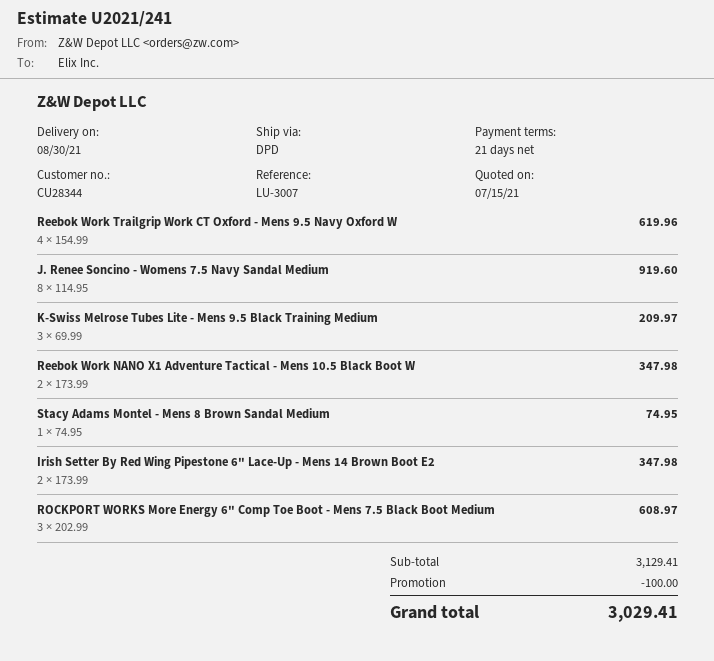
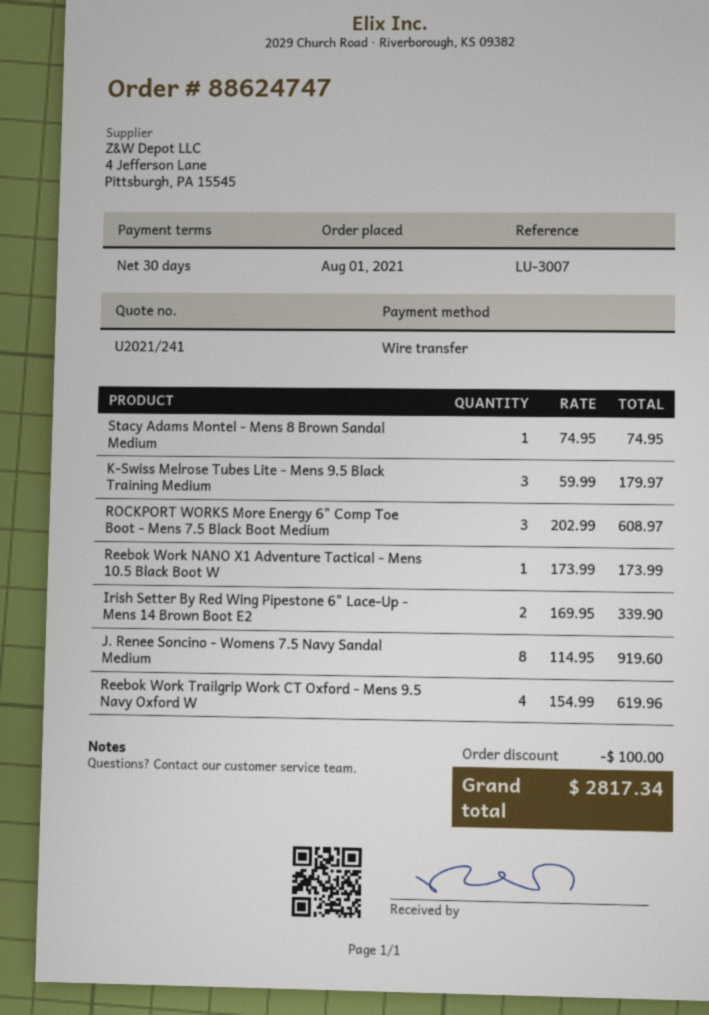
payment terms: 21 days -> 30 days
K-Swiss Melrose Tubes Lite - Mens 9.5 Black Training Medium: 3 x 69.99 = 209.97 -> 3 x 59.99 = 179.97
Reebok Work NANO X1 Adventure Tactical - Mens 10.5 Black Boot W: 2 x 173.99 = 347.98 -> 1 x 173.99 = 173.99
Irish Setter By Red Wing Pipestone 6" Lace-Up - Mens 14 Brown Boot E2: 2 x 173.99 = 347.98 -> 2 x 169.95 = 339.90
total: 3029.41 -> 2817.34

